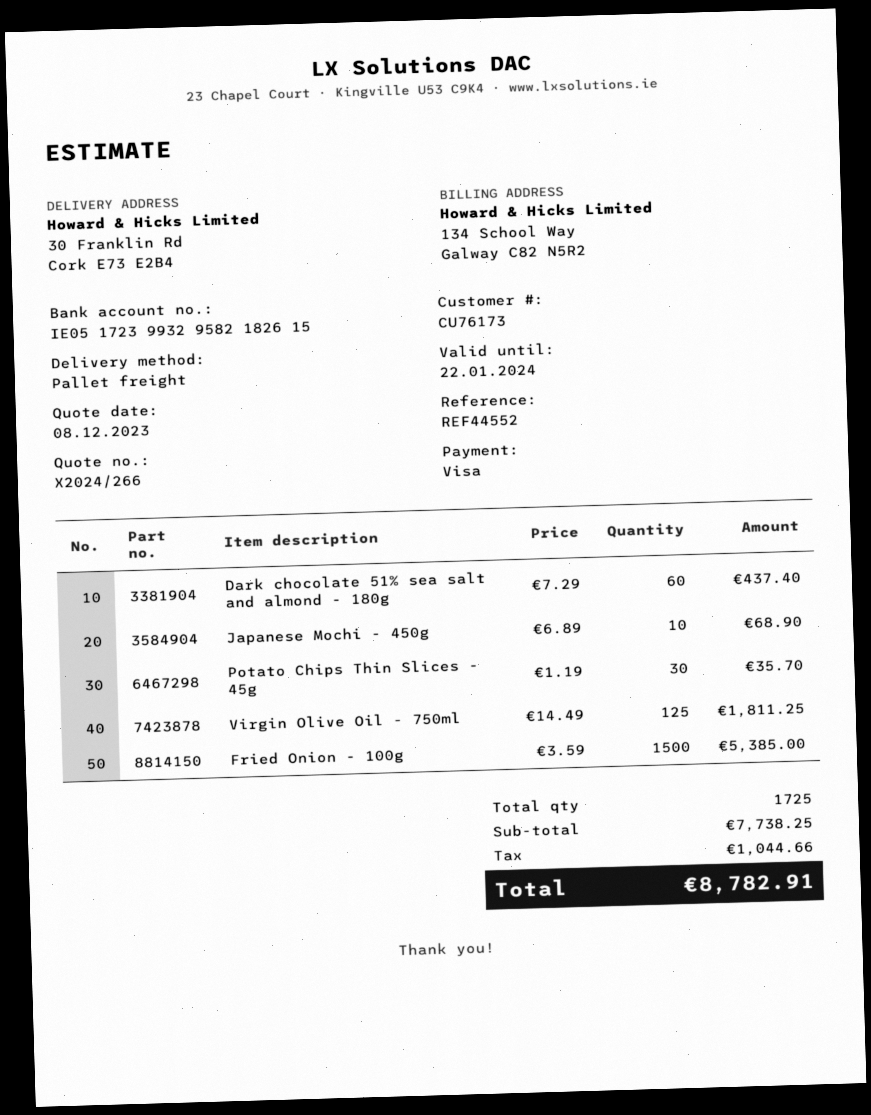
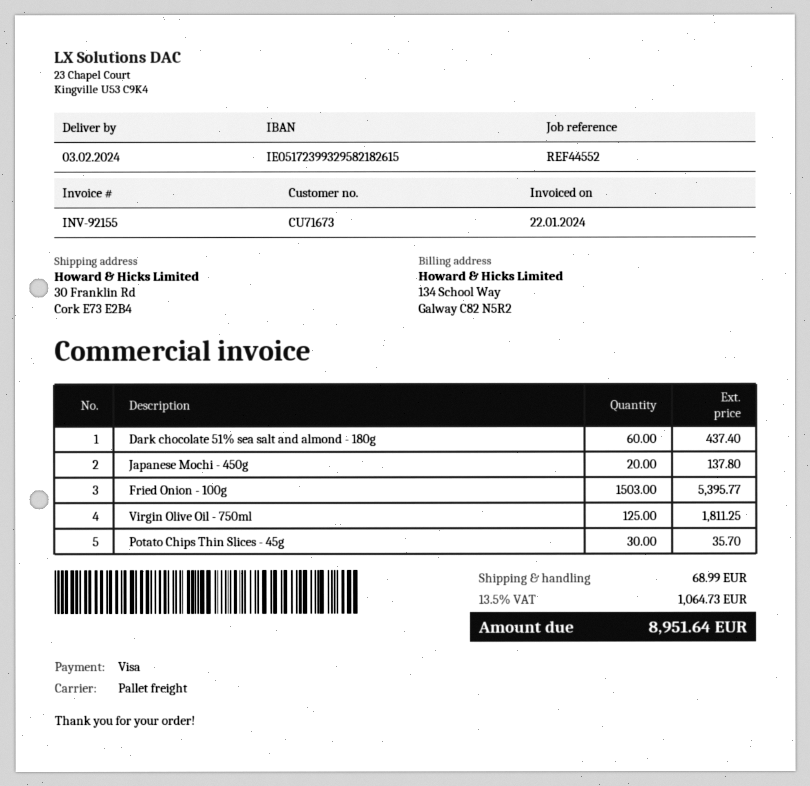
customer number: CU76173 -> CU71673
Japanese Mochi - 450g: 10 for 68.90 -> 20 for 137.80
Fried Onion - 100g: 1500 for 5385.00 -> 1503 for 5395.77
shipping: none -> 68.99
tax: 1044.66 -> 1064.73
total: 8782.91 -> 8951.64

